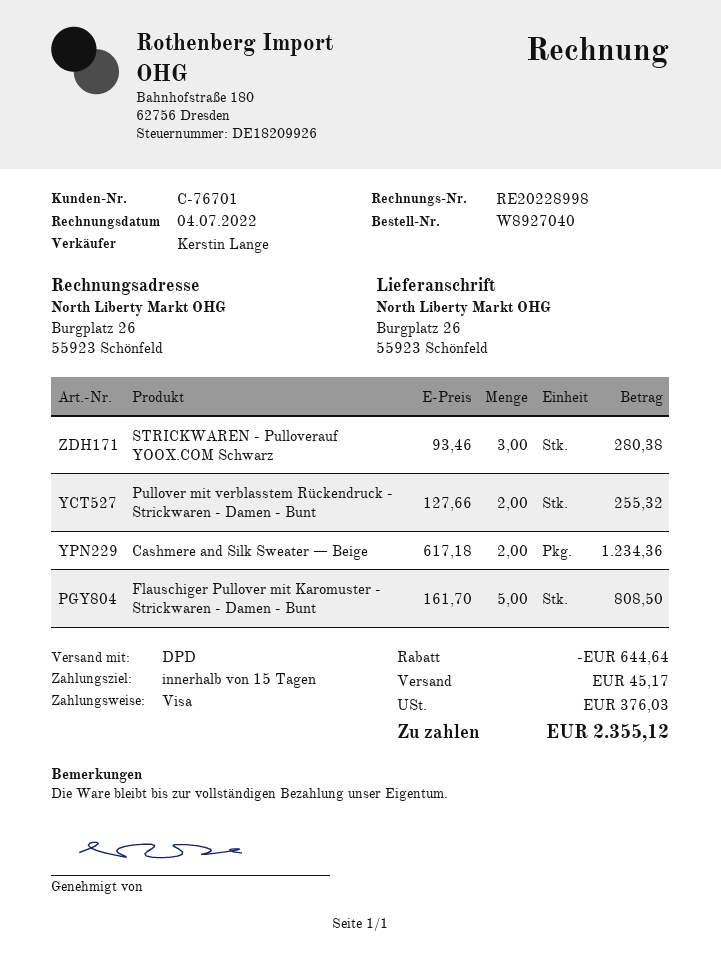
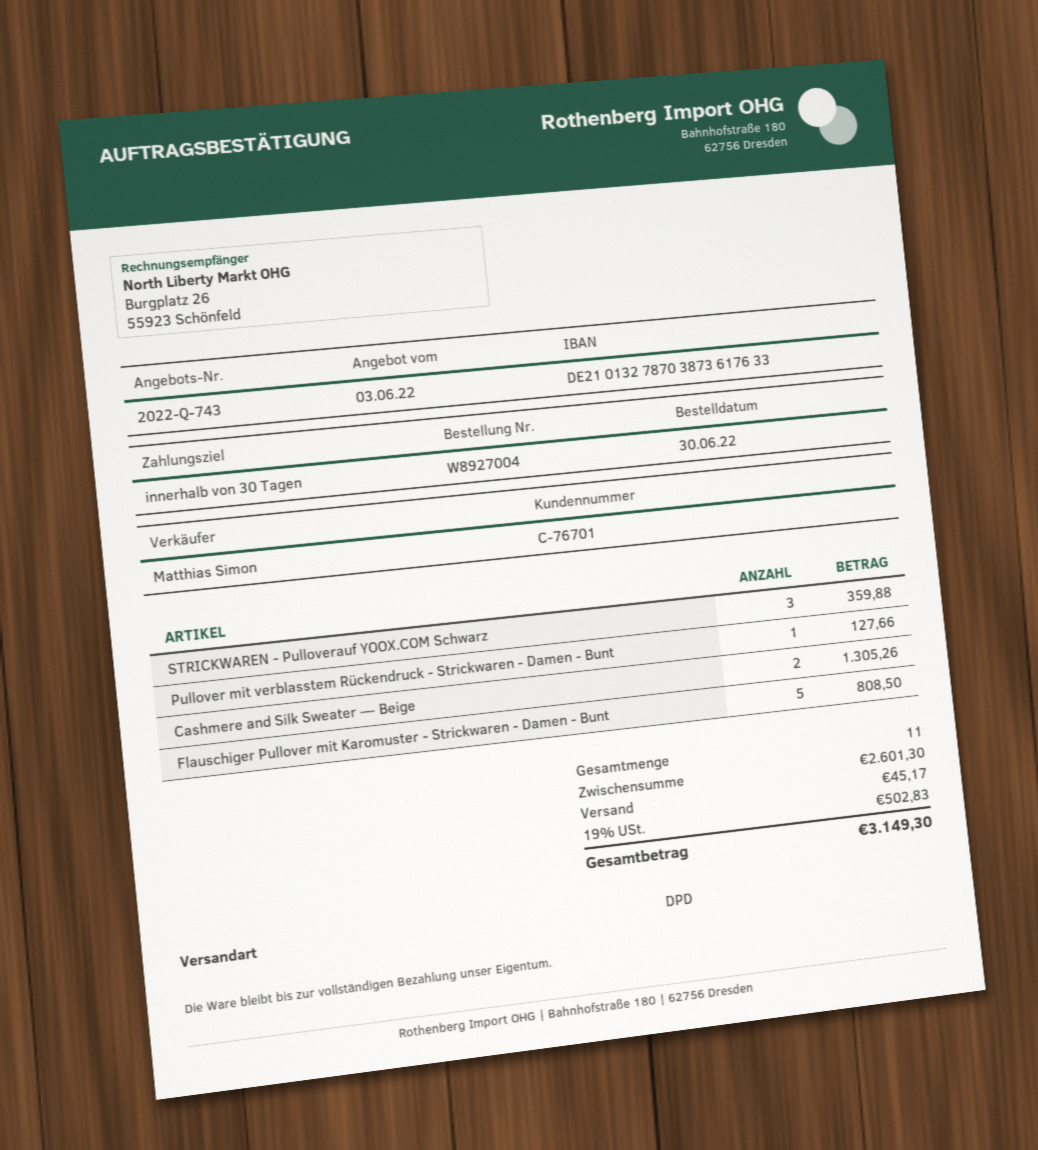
order number: W8927040 -> W8927004
payment terms: 15 days -> 30 days
sales rep: Kerstin Lange -> Matthias Simon
STRICKWAREN - Pulloverauf YOOX.COM Schwarz: 3 for 280.38 -> 3 for 359.88
Pullover mit verblasstem Rückendruck - Strickwaren - Damen - Bunt: 2 for 255.32 -> 1 for 127.66
Cashmere and Silk Sweater — Beige: 2 for 1234.36 -> 2 for 1305.26
discount: 644.64 -> none
tax: 376.03 -> 502.83
total: 2355.12 -> 3149.30

